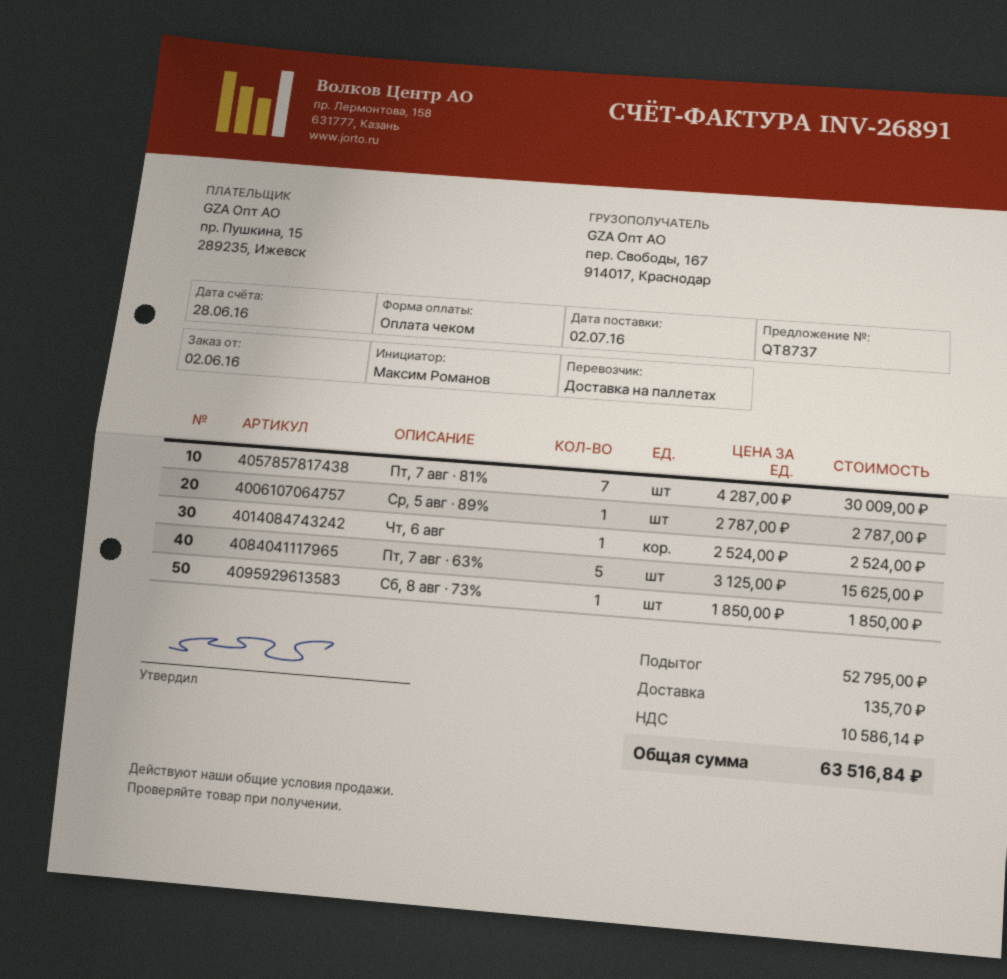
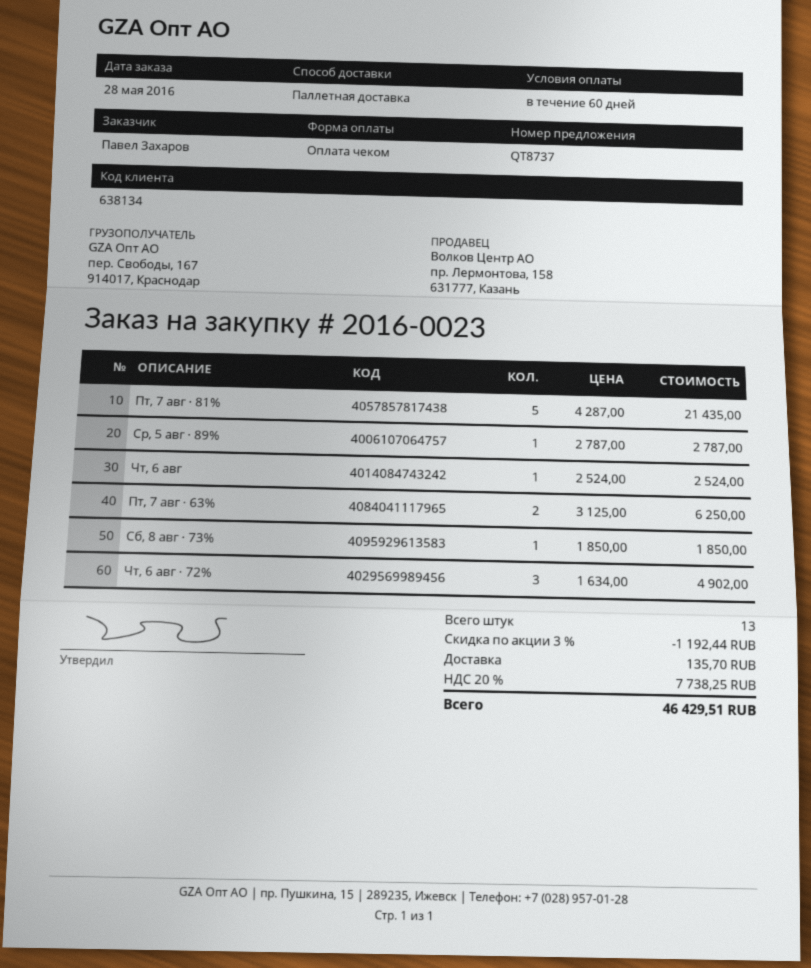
order date: 2016-06-02 -> 2016-05-28
ordered by: Максим Романов -> Павел Захаров
Пт, 7 авг · 81%: 7 x 4287.00 = 30009.00 -> 5 x 4287.00 = 21435.00
Пт, 7 авг · 63%: 5 x 3125.00 = 15625.00 -> 2 x 3125.00 = 6250.00
Чт, 6 авг · 72%: none -> 3 x 1634.00 = 4902.00
discount: none -> 3% = 1192.44
tax: 10586.14 -> 7738.25
total: 63516.84 -> 46429.51

